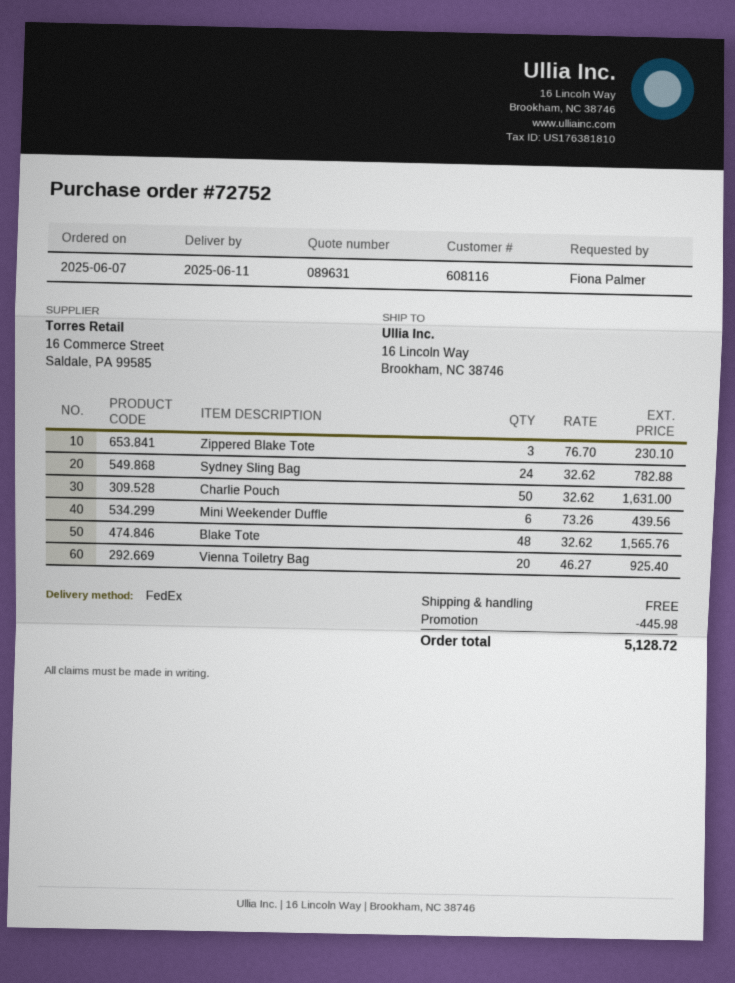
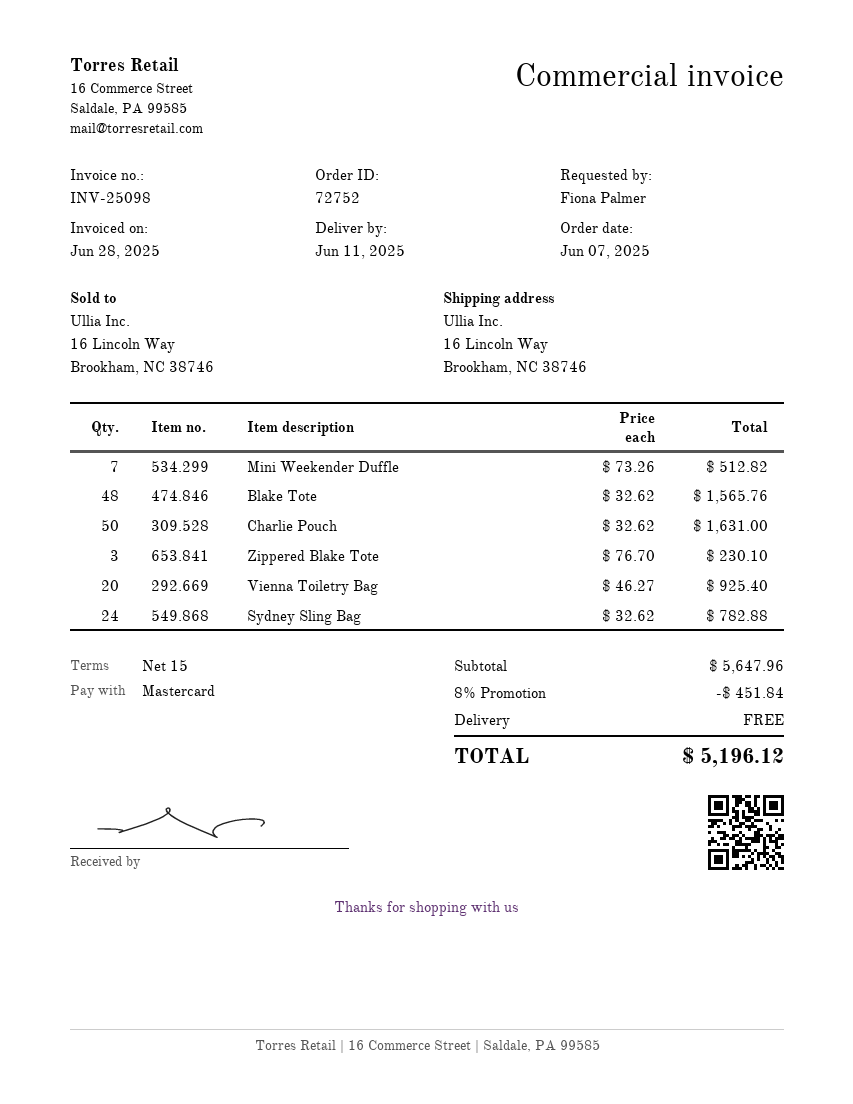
Mini Weekender Duffle: 6 x 73.26 = 439.56 -> 7 x 73.26 = 512.82
discount: 445.98 -> 451.84
total: 5128.72 -> 5196.12

